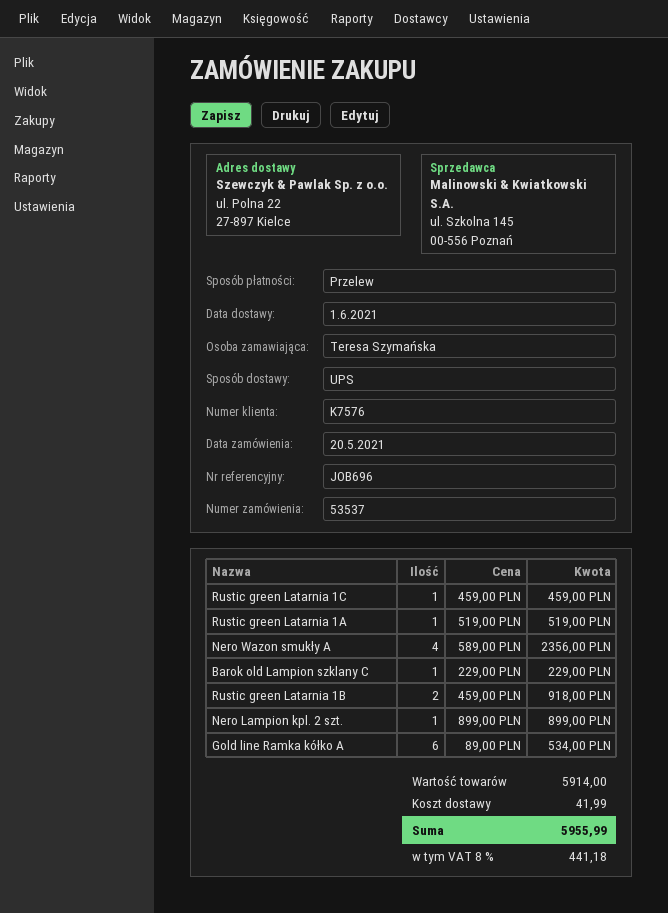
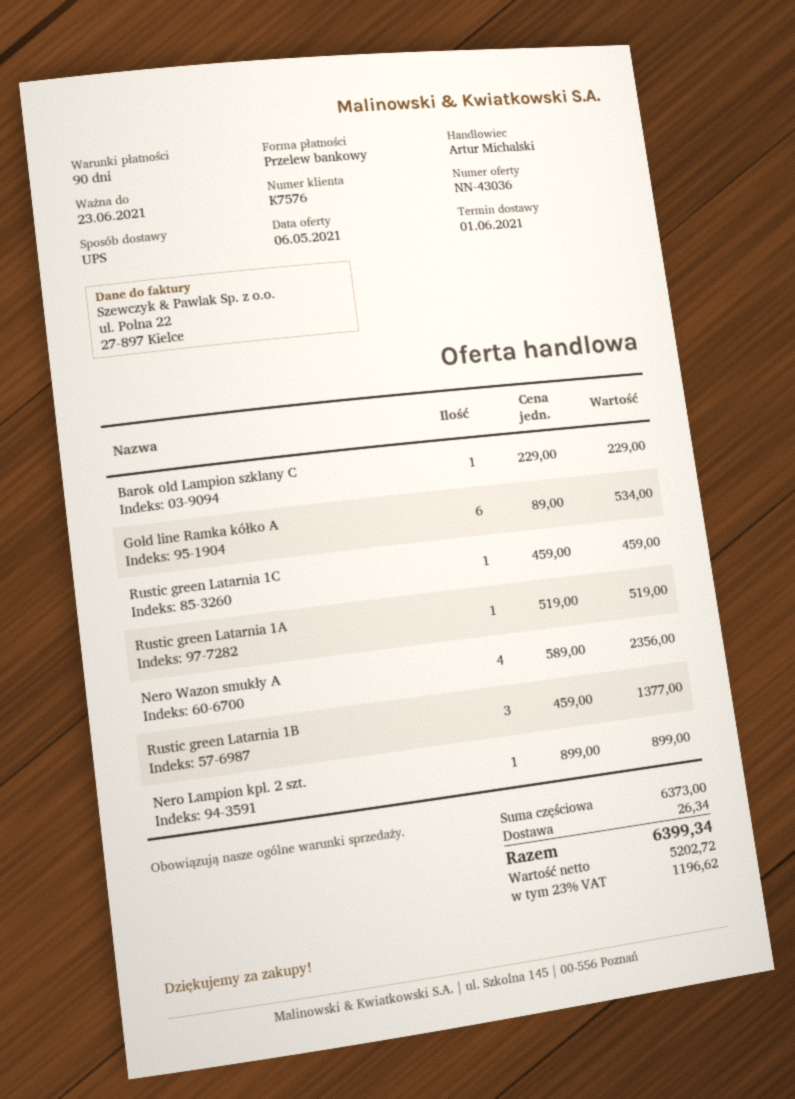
Rustic green Latarnia 1B: 2 x 459.00 = 918.00 -> 3 x 459.00 = 1377.00
subtotal: 5914.00 -> 6373.00
shipping: 41.99 -> 26.34
tax: 8% = 441.18 -> 23% = 1196.62
total: 5955.99 -> 6399.34

